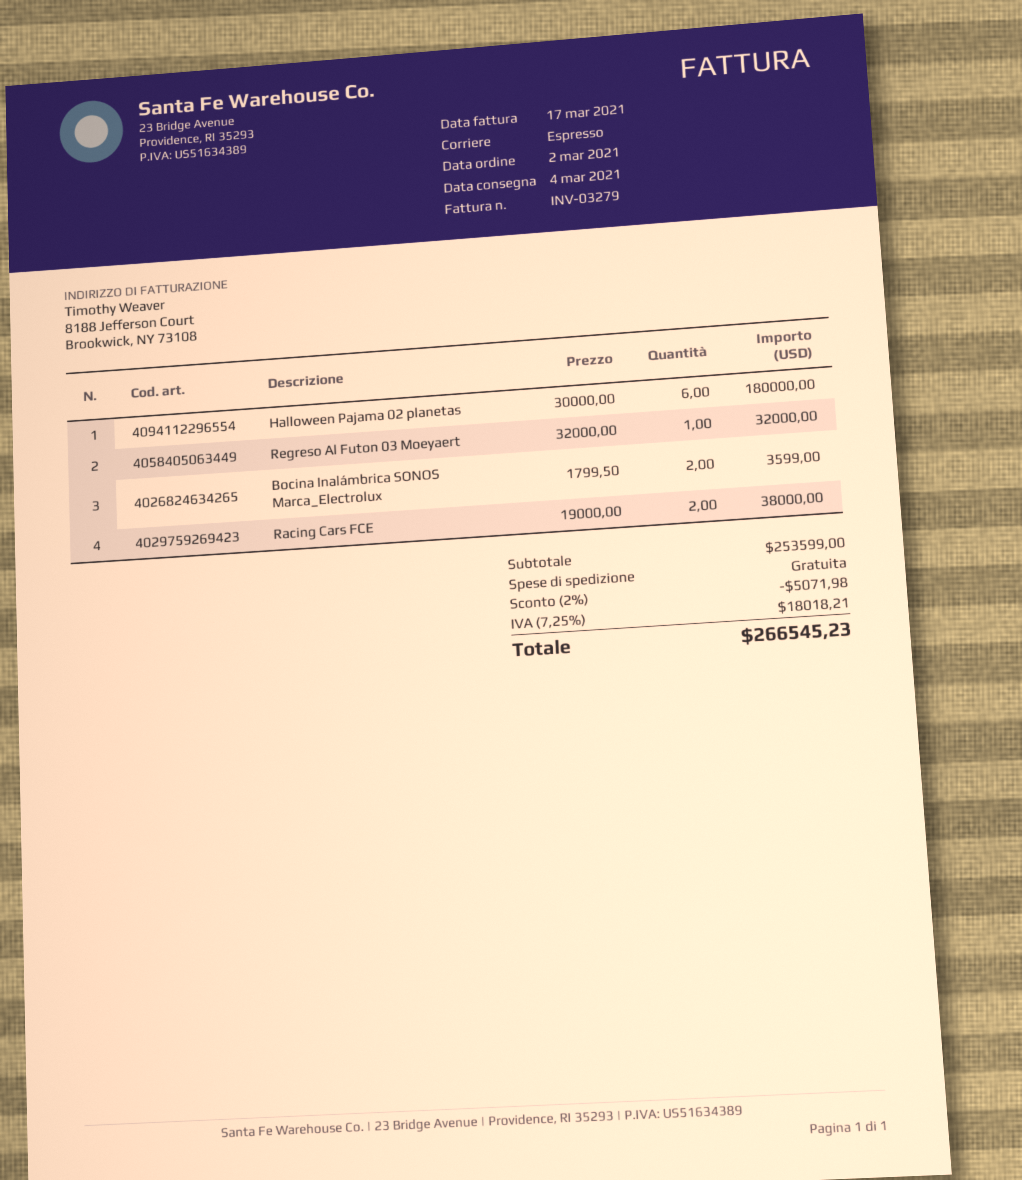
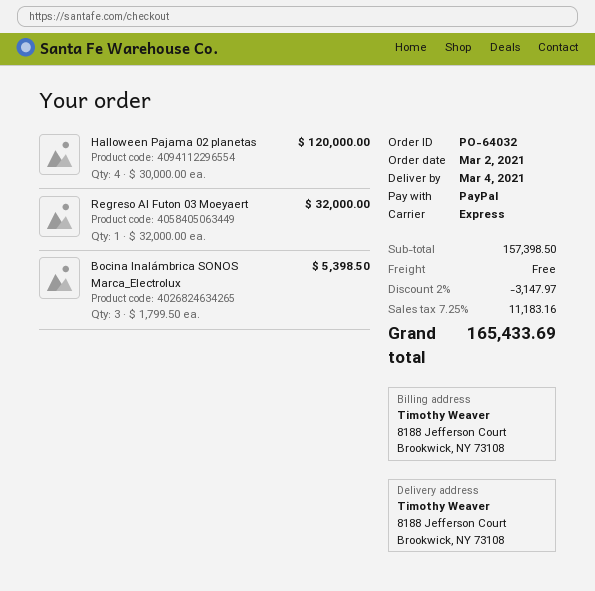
Halloween Pajama 02 planetas: 6 x 30000.00 = 180000.00 -> 4 x 30000.00 = 120000.00
Bocina Inalámbrica SONOS Marca_Electrolux: 2 x 1799.50 = 3599.00 -> 3 x 1799.50 = 5398.50
Racing Cars FCE: 2 x 19000.00 = 38000.00 -> none
subtotal: 253599.00 -> 157398.50
discount: 2% = 5071.98 -> 2% = 3147.97
tax: 7.25% = 18018.21 -> 7.25% = 11183.16
total: 266545.23 -> 165433.69

